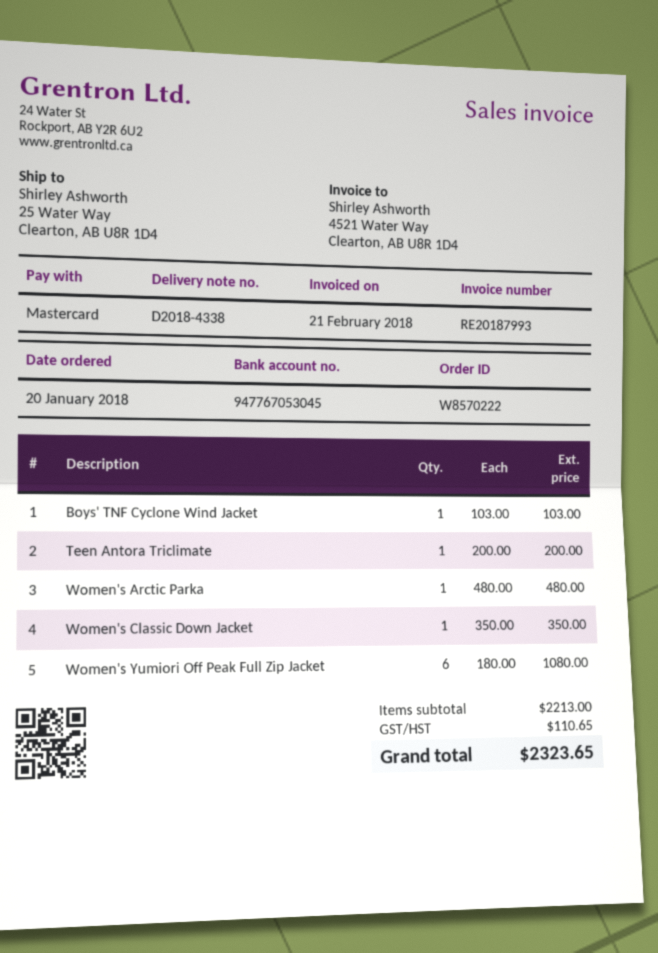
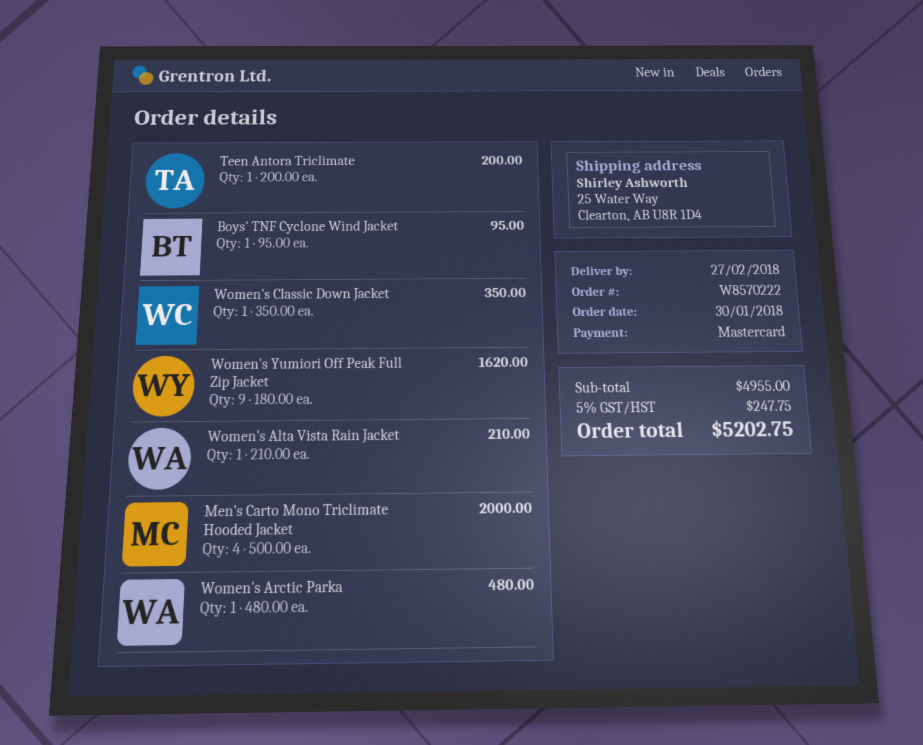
order date: 2018-01-20 -> 2018-01-30
Boys' TNF Cyclone Wind Jacket: 1 x 103.00 = 103.00 -> 1 x 95.00 = 95.00
Women's Yumiori Off Peak Full Zip Jacket: 6 x 180.00 = 1080.00 -> 9 x 180.00 = 1620.00
Women's Alta Vista Rain Jacket: none -> 1 x 210.00 = 210.00
Men's Carto Mono Triclimate Hooded Jacket: none -> 4 x 500.00 = 2000.00
subtotal: 2213.00 -> 4955.00
tax: 110.65 -> 247.75
total: 2323.65 -> 5202.75

